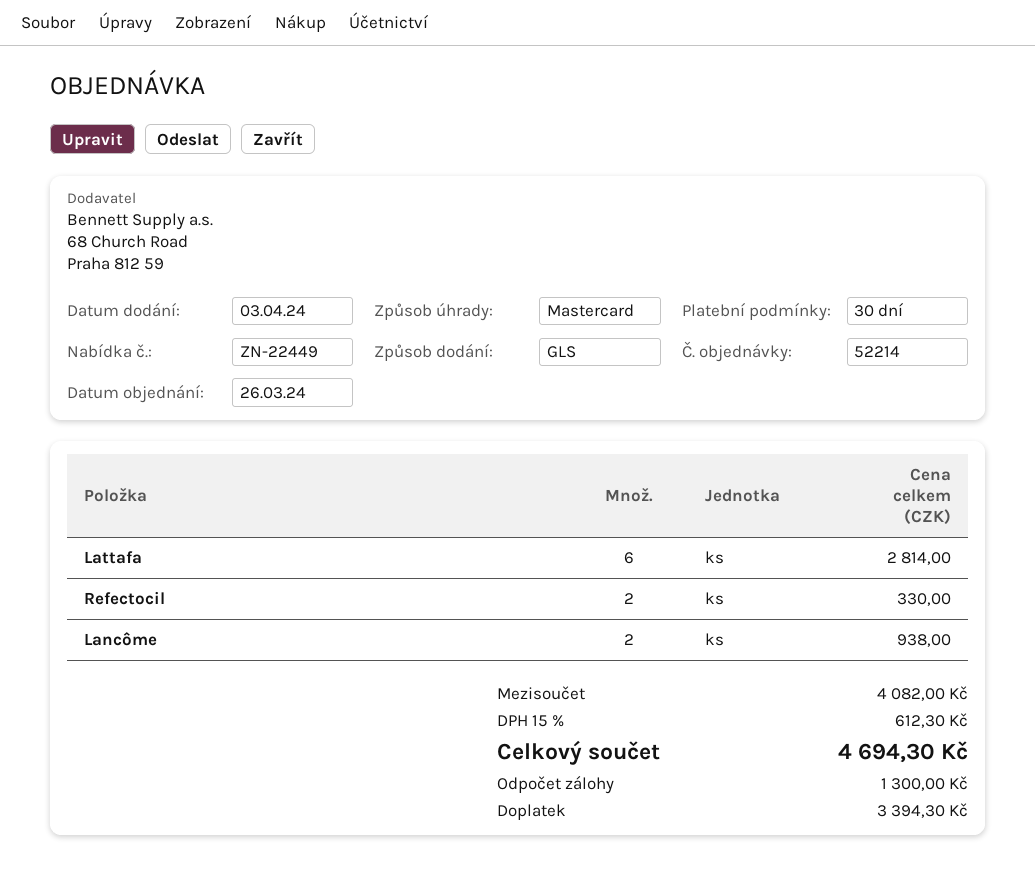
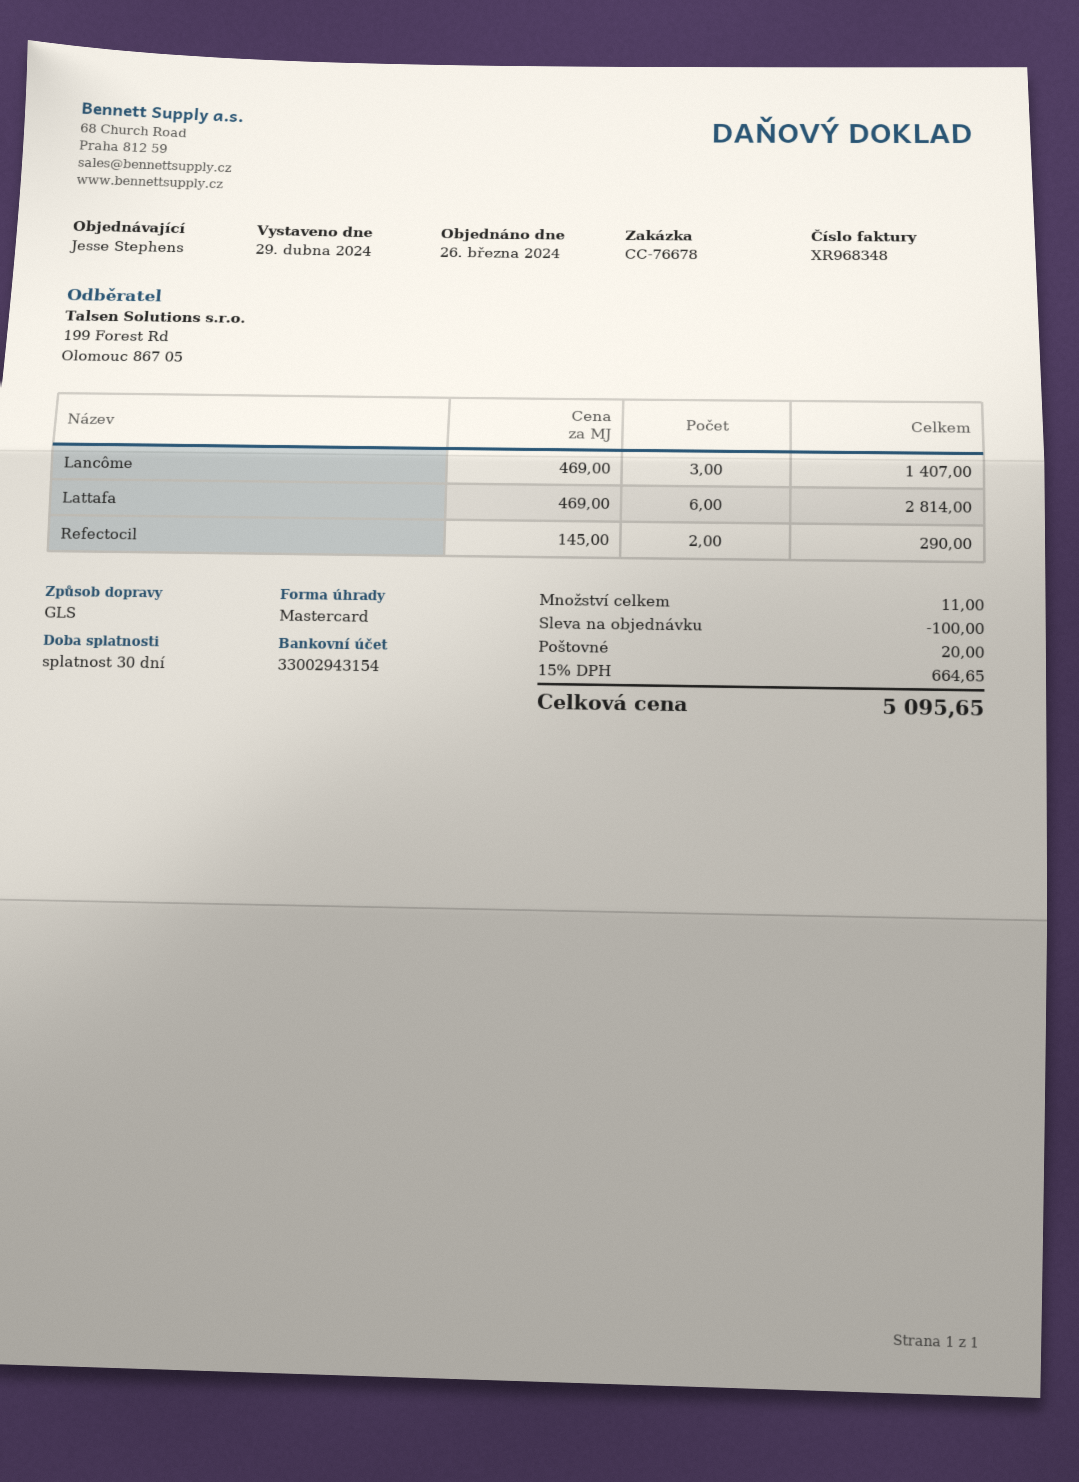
Refectocil: 2 for 330.00 -> 2 for 290.00
Lancôme: 2 for 938.00 -> 3 for 1407.00
discount: none -> 100.00
shipping: none -> 20.00
tax: 15% = 612.30 -> 15% = 664.65
total: 4694.30 -> 5095.65

